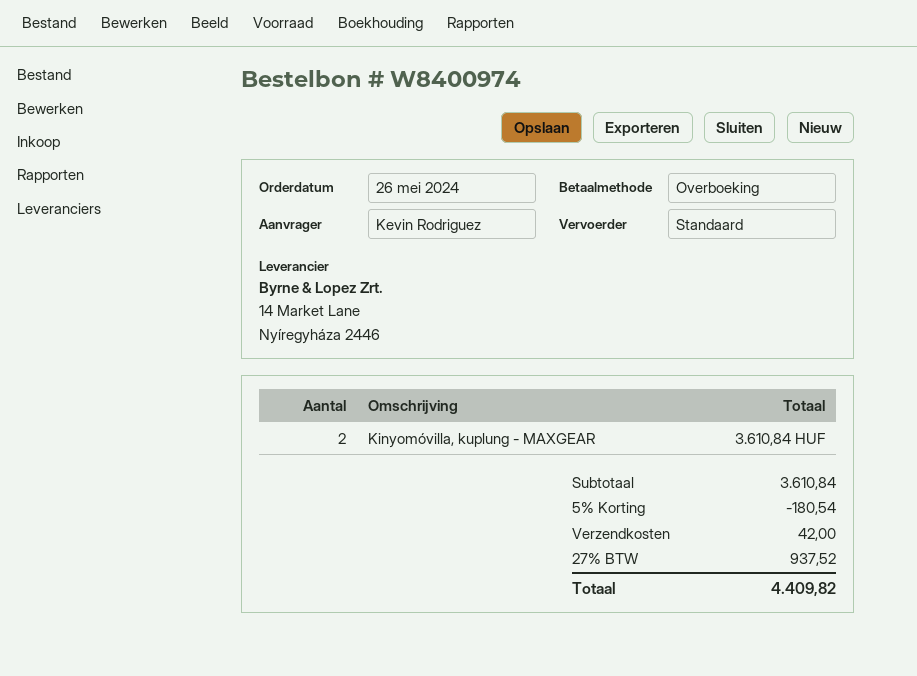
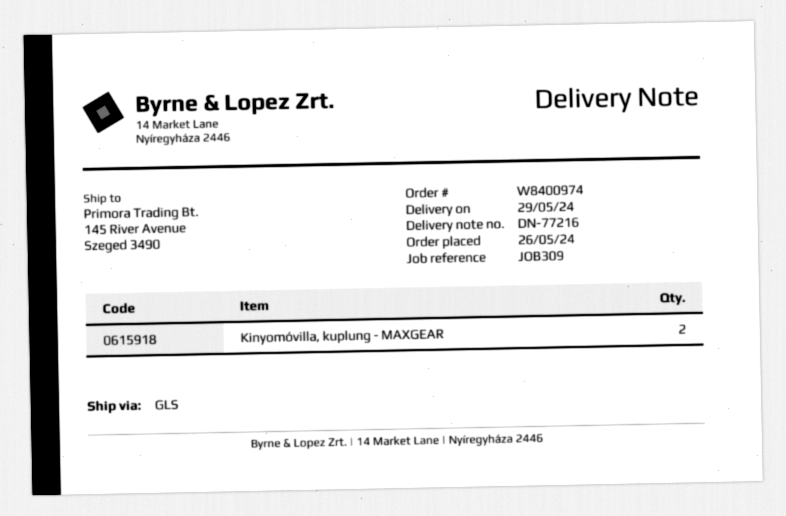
shipping method: standard -> GLS

